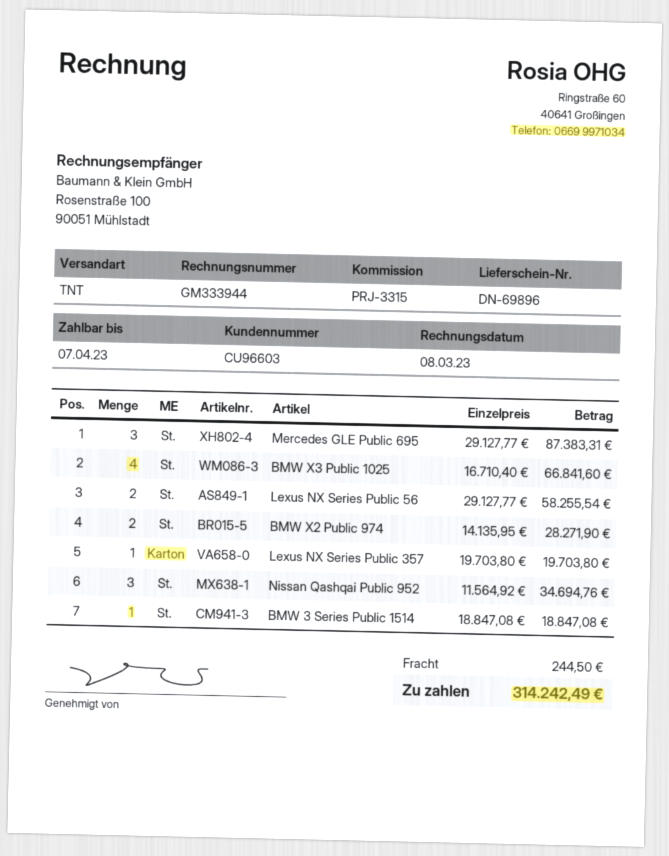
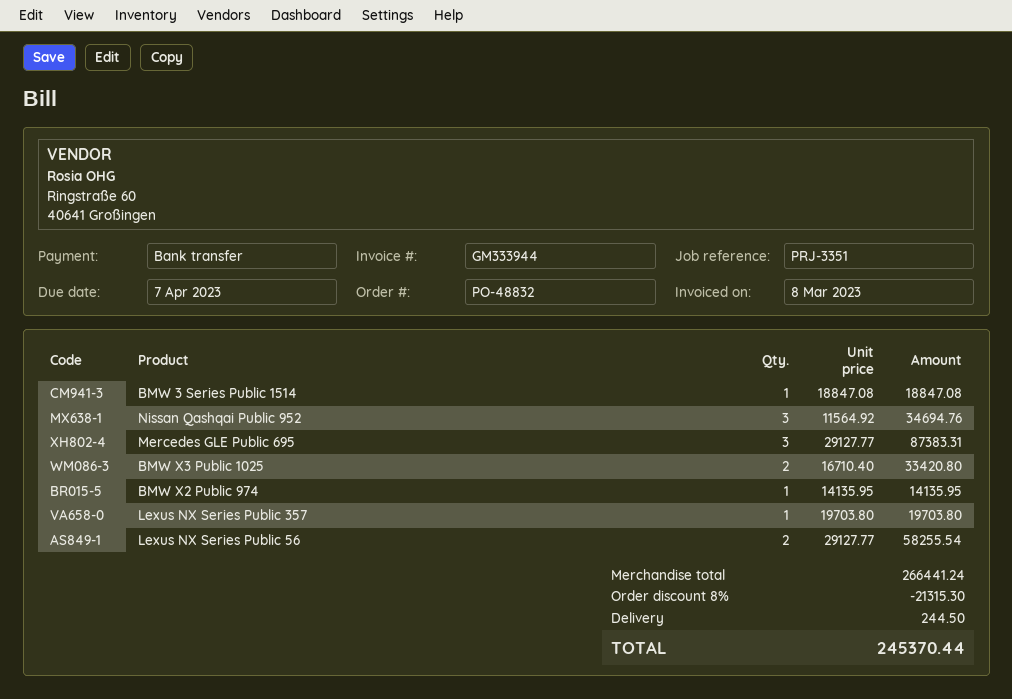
reference: PRJ-3315 -> PRJ-3351
BMW X3 Public 1025: 4 x 16710.40 = 66841.60 -> 2 x 16710.40 = 33420.80
BMW X2 Public 974: 2 x 14135.95 = 28271.90 -> 1 x 14135.95 = 14135.95
discount: none -> 8% = 21315.30
total: 314242.49 -> 245370.44

